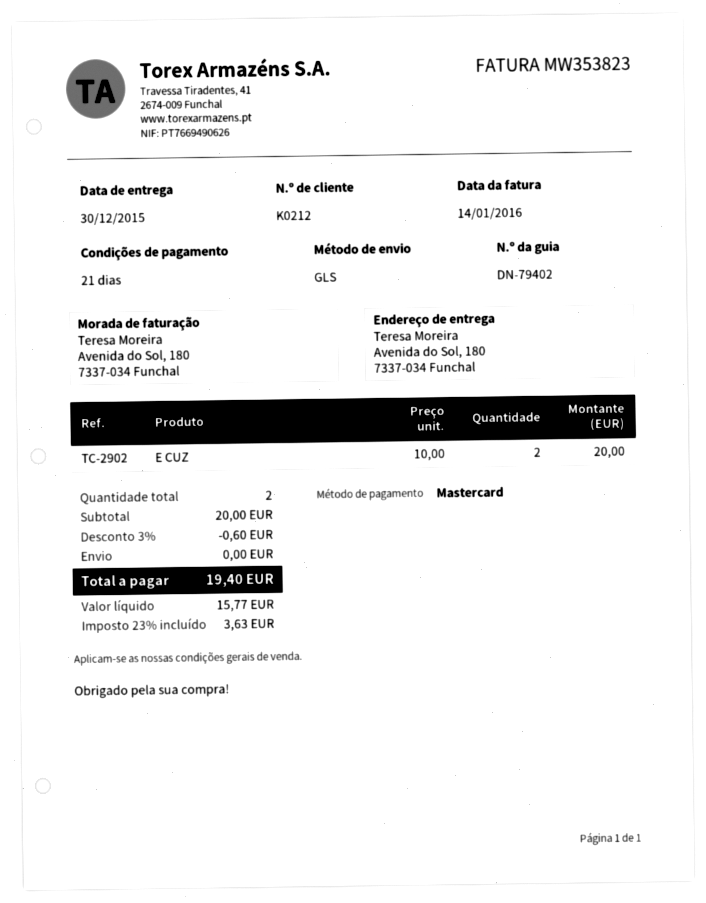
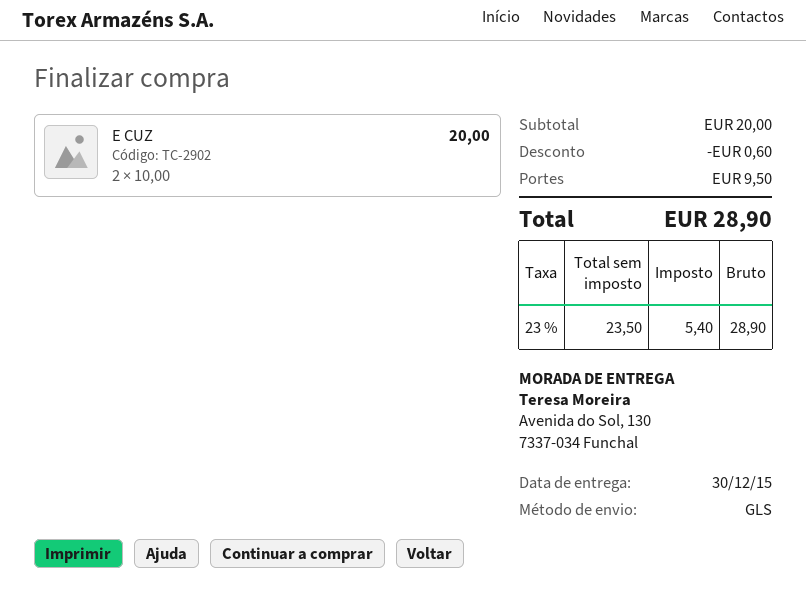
ship to: Avenida do Sol, 180, 7337-034 Funchal -> Avenida do Sol, 130, 7337-034 Funchal
shipping: 0.00 -> 9.50
net: 15.77 -> 23.50
tax: 23% = 3.63 -> 23% = 5.40
total: 19.40 -> 28.90

